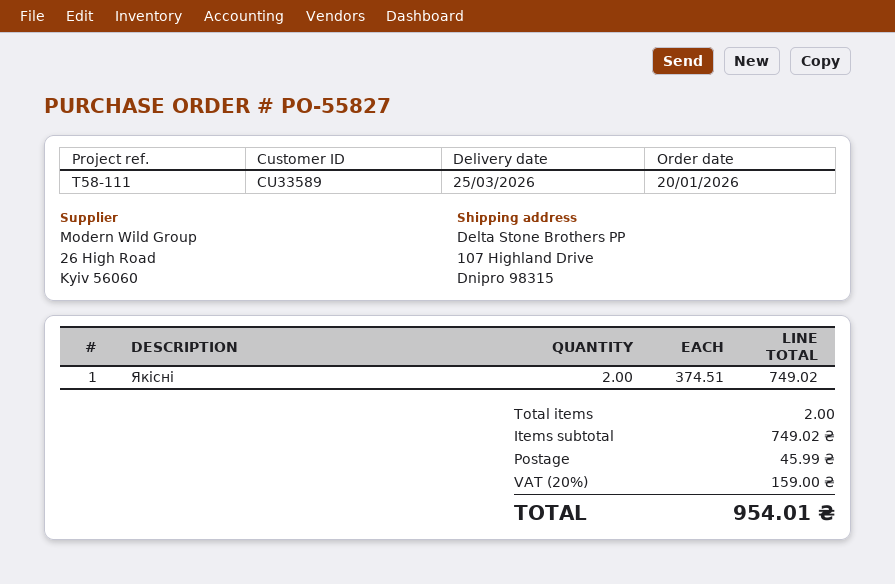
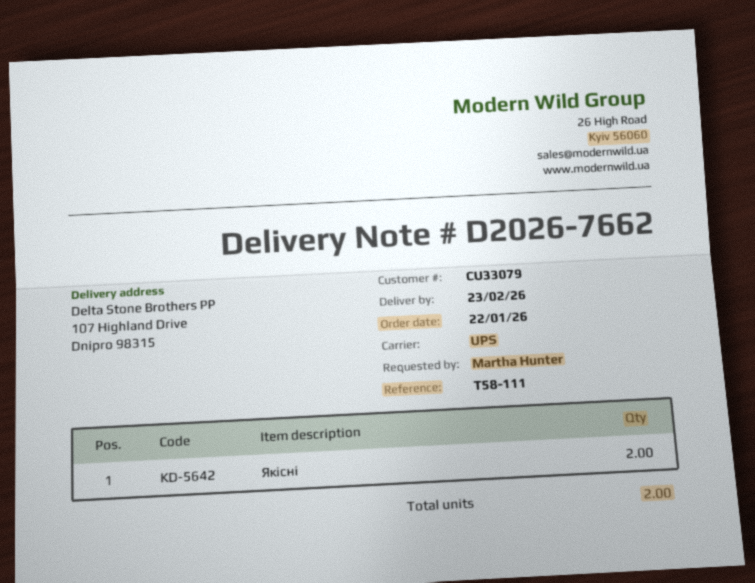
order date: 2026-01-20 -> 2026-01-22
delivery date: 2026-03-25 -> 2026-02-23
customer number: CU33589 -> CU33079

